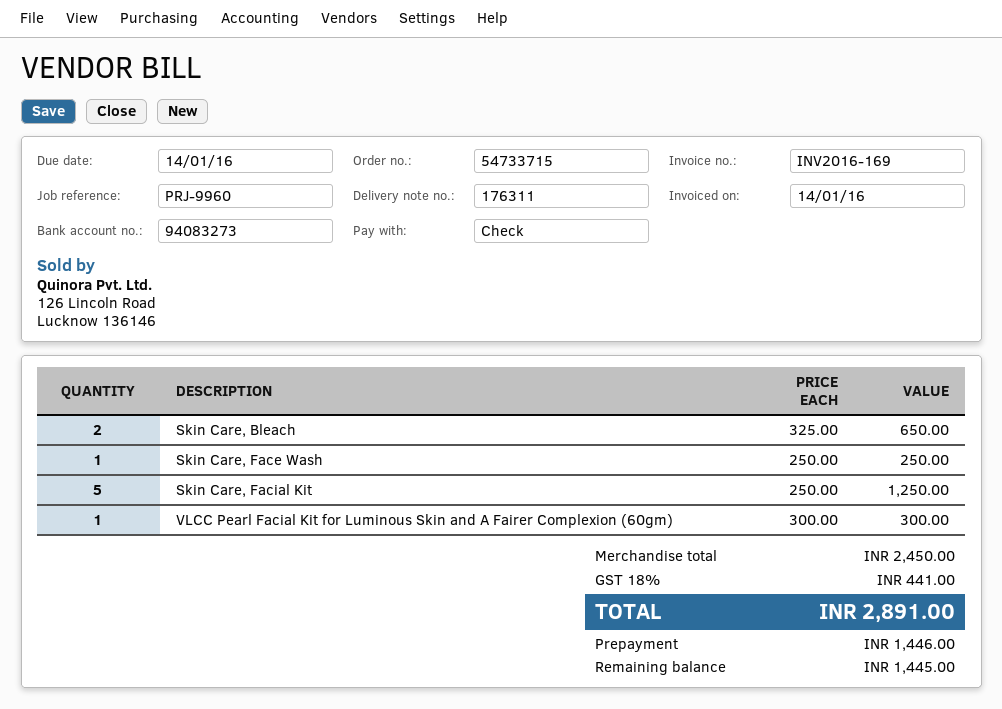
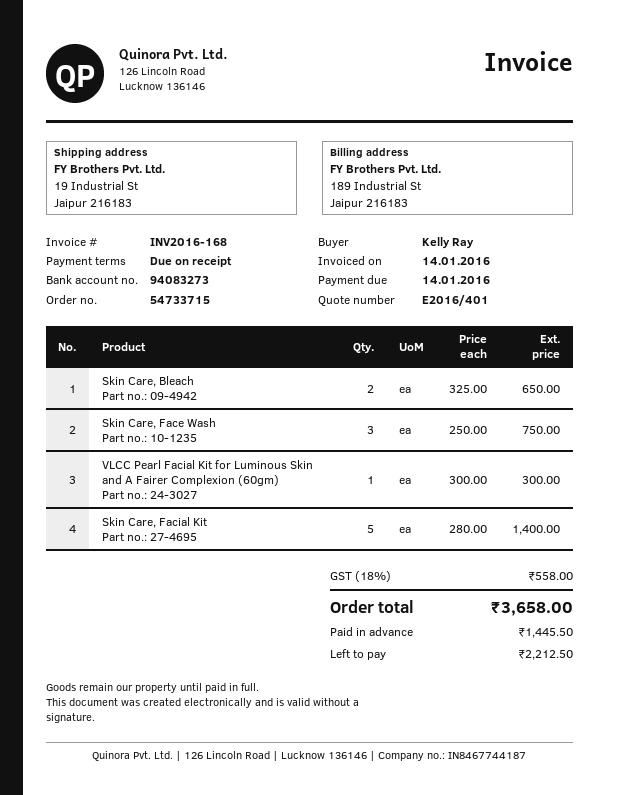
invoice number: INV2016-169 -> INV2016-168
Skin Care, Face Wash: 1 x 250.00 = 250.00 -> 3 x 250.00 = 750.00
Skin Care, Facial Kit: 5 x 250.00 = 1250.00 -> 5 x 280.00 = 1400.00
tax: 18% = 441.00 -> 18% = 558.00
total: 2891.00 -> 3658.00
deposit: 1446.00 -> 1445.50
balance: 1445.00 -> 2212.50

